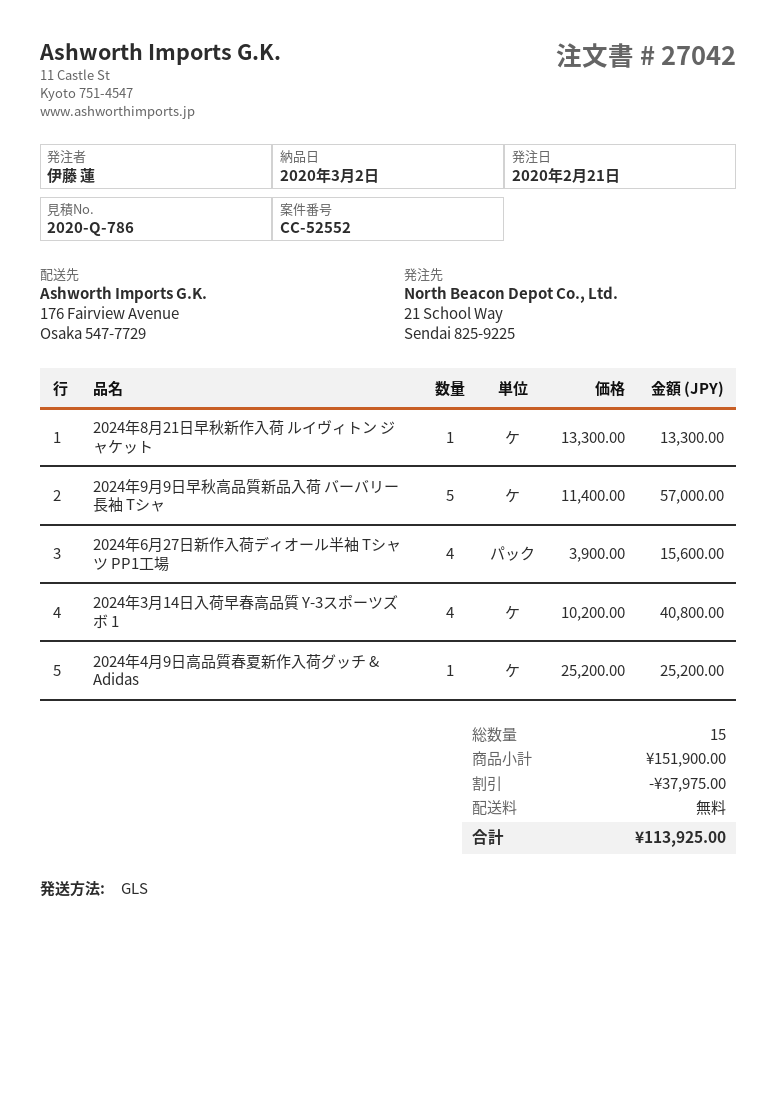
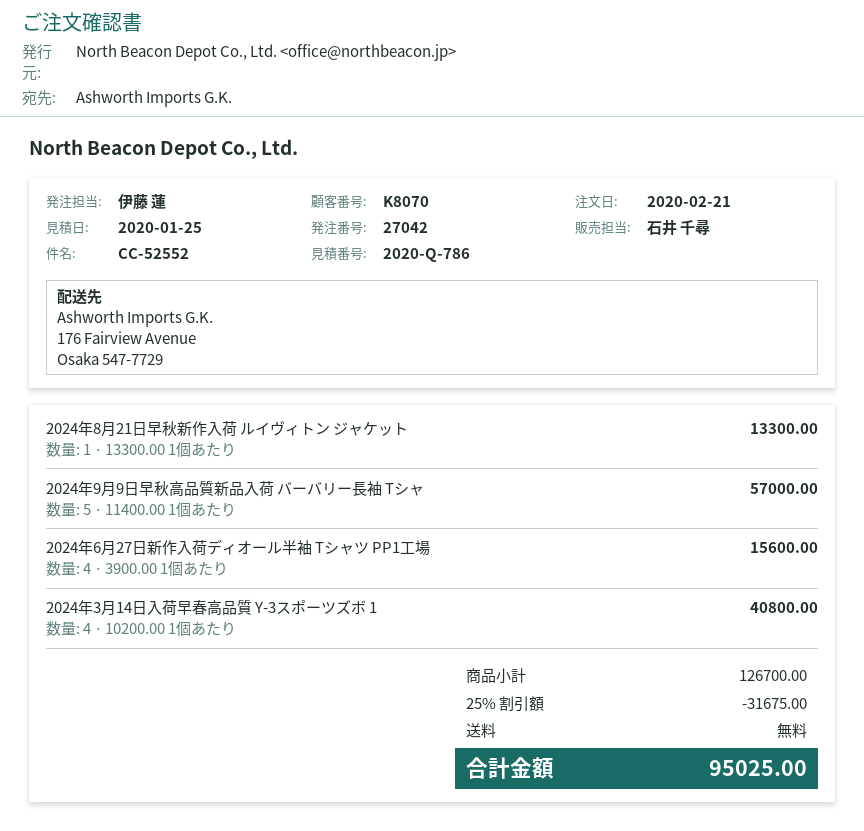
2024年4月9日高品質春夏新作入荷グッチ & Adidas: 1 x 25200.00 = 25200.00 -> none
subtotal: 151900.00 -> 126700.00
discount: 37975.00 -> 31675.00
total: 113925.00 -> 95025.00

